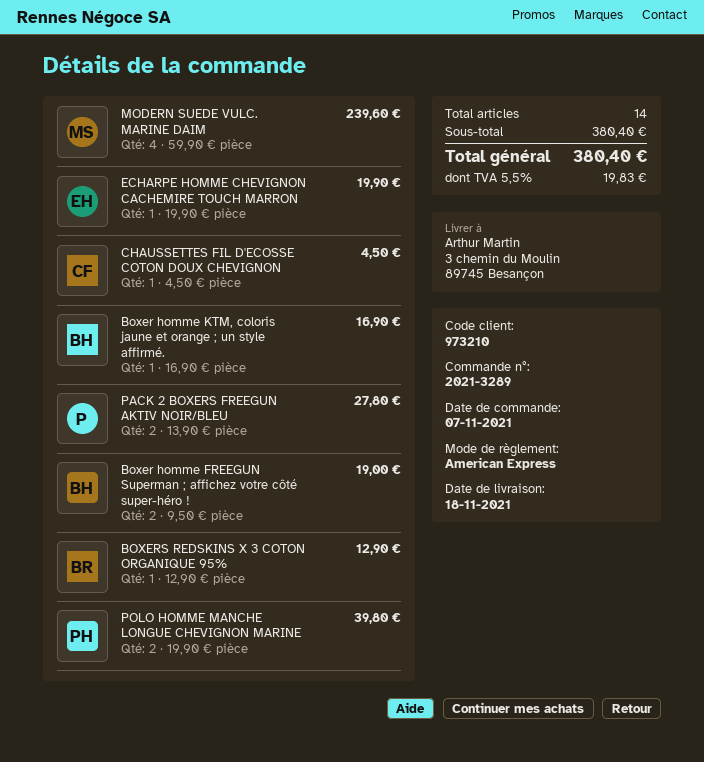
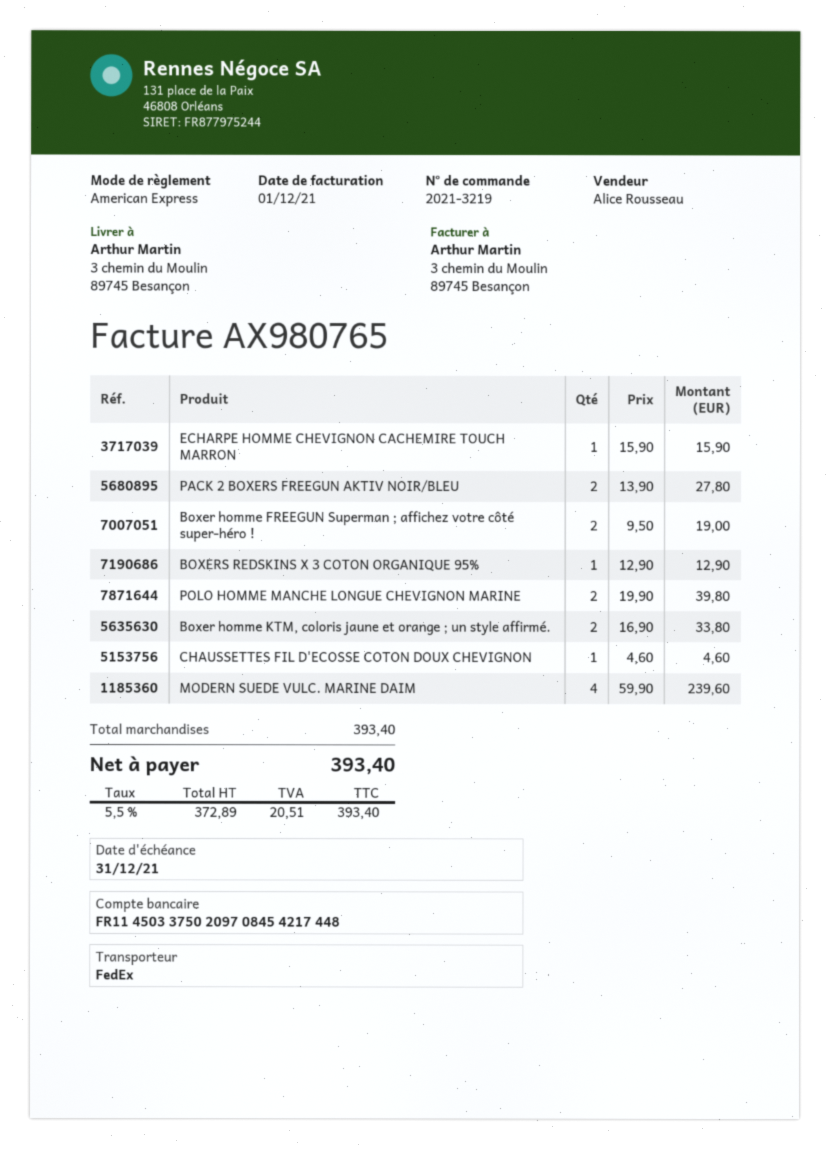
order number: 2021-3289 -> 2021-3219
ECHARPE HOMME CHEVIGNON CACHEMIRE TOUCH MARRON: 1 x 19.90 = 19.90 -> 1 x 15.90 = 15.90
CHAUSSETTES FIL D'ECOSSE COTON DOUX CHEVIGNON: 1 x 4.50 = 4.50 -> 1 x 4.60 = 4.60
Boxer homme KTM, coloris jaune et orange ; un style affirmé.: 1 x 16.90 = 16.90 -> 2 x 16.90 = 33.80
subtotal: 380.40 -> 393.40
tax: 5.5% = 19.83 -> 5.5% = 20.51
total: 380.40 -> 393.40

